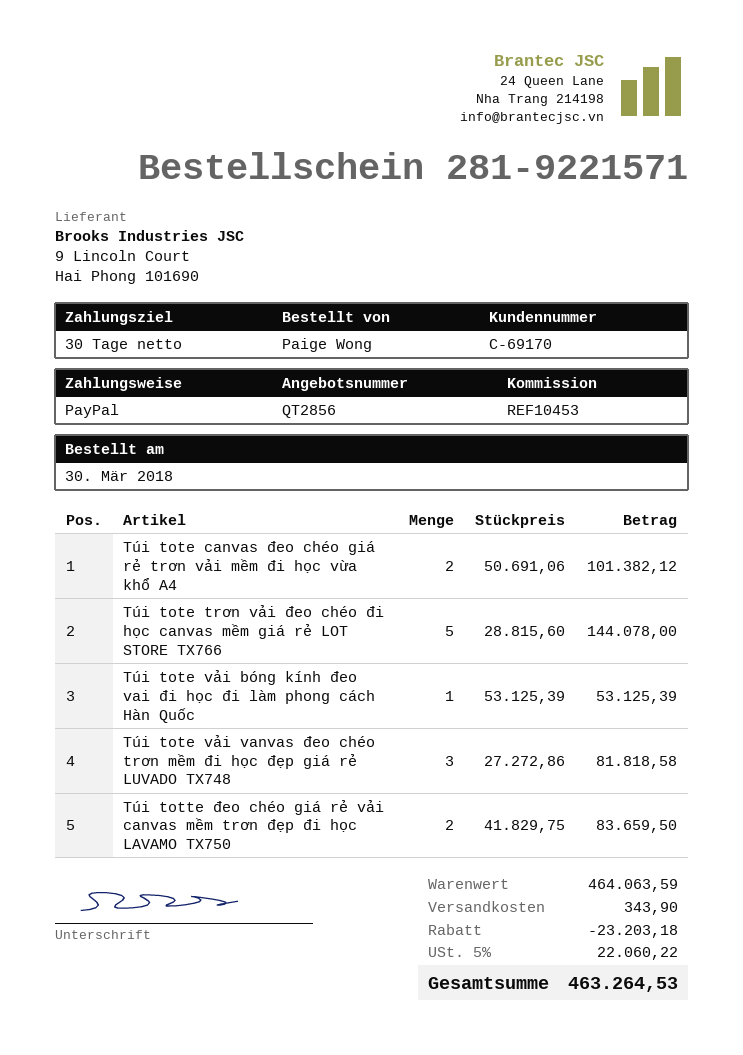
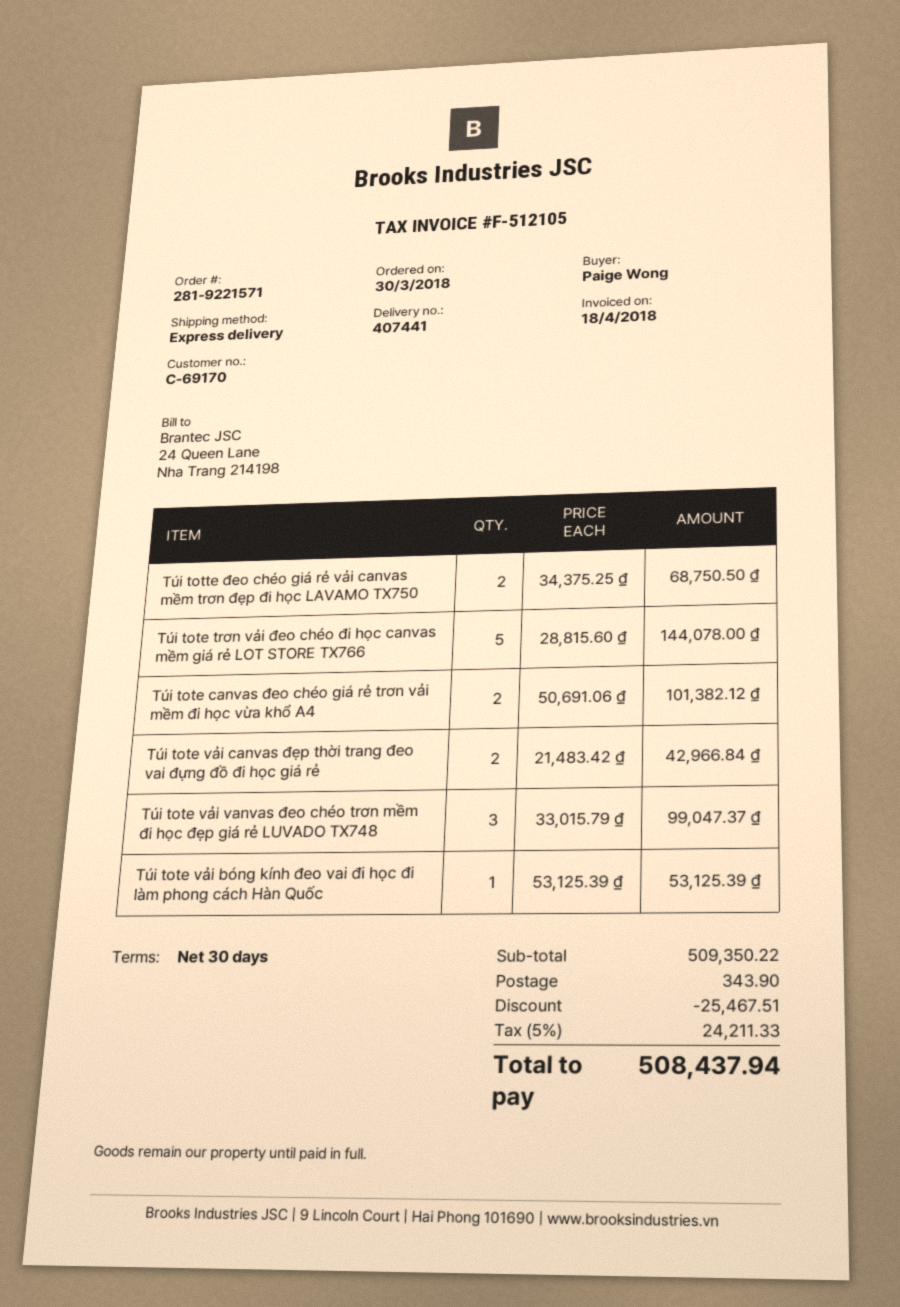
Túi tote vải vanvas đeo chéo trơn mềm đi học đẹp giá rẻ LUVADO TX748: 3 x 27272.86 = 81818.58 -> 3 x 33015.79 = 99047.37
Túi totte đeo chéo giá rẻ vải canvas mềm trơn đẹp đi học LAVAMO TX750: 2 x 41829.75 = 83659.50 -> 2 x 34375.25 = 68750.50
Túi tote vải canvas đẹp thời trang đeo vai đựng đồ đi học giá rẻ: none -> 2 x 21483.42 = 42966.84
subtotal: 464063.59 -> 509350.22
discount: 23203.18 -> 25467.51
tax: 5% = 22060.22 -> 5% = 24211.33
total: 463264.53 -> 508437.94

